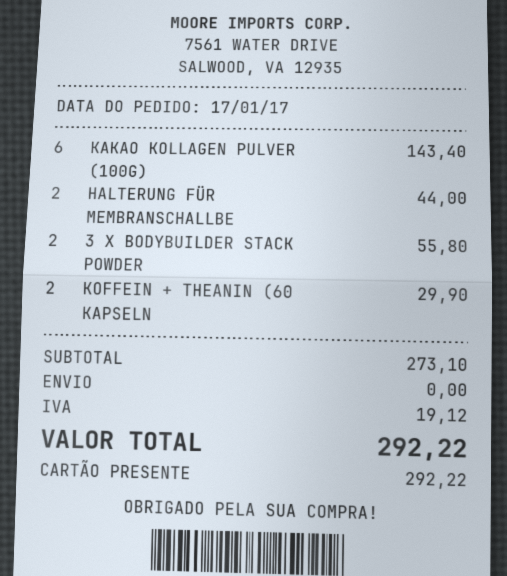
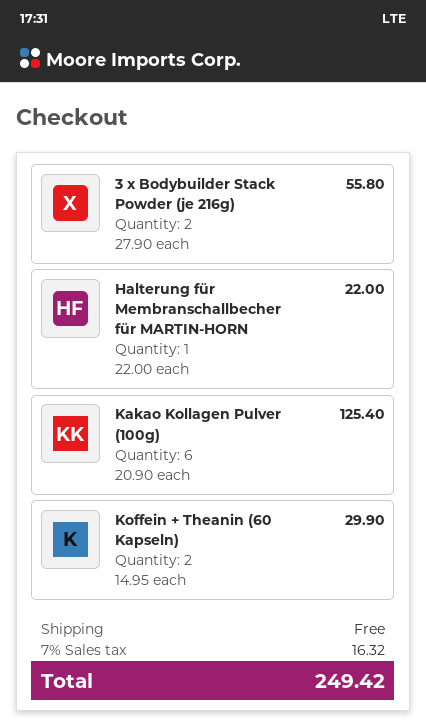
KAKAO KOLLAGEN PULVER (100G): 6 for 143.40 -> 6 for 125.40
HALTERUNG FÜR MEMBRANSCHALLBE: 2 for 44.00 -> 1 for 22.00
tax: 19.12 -> 16.32
total: 292.22 -> 249.42

